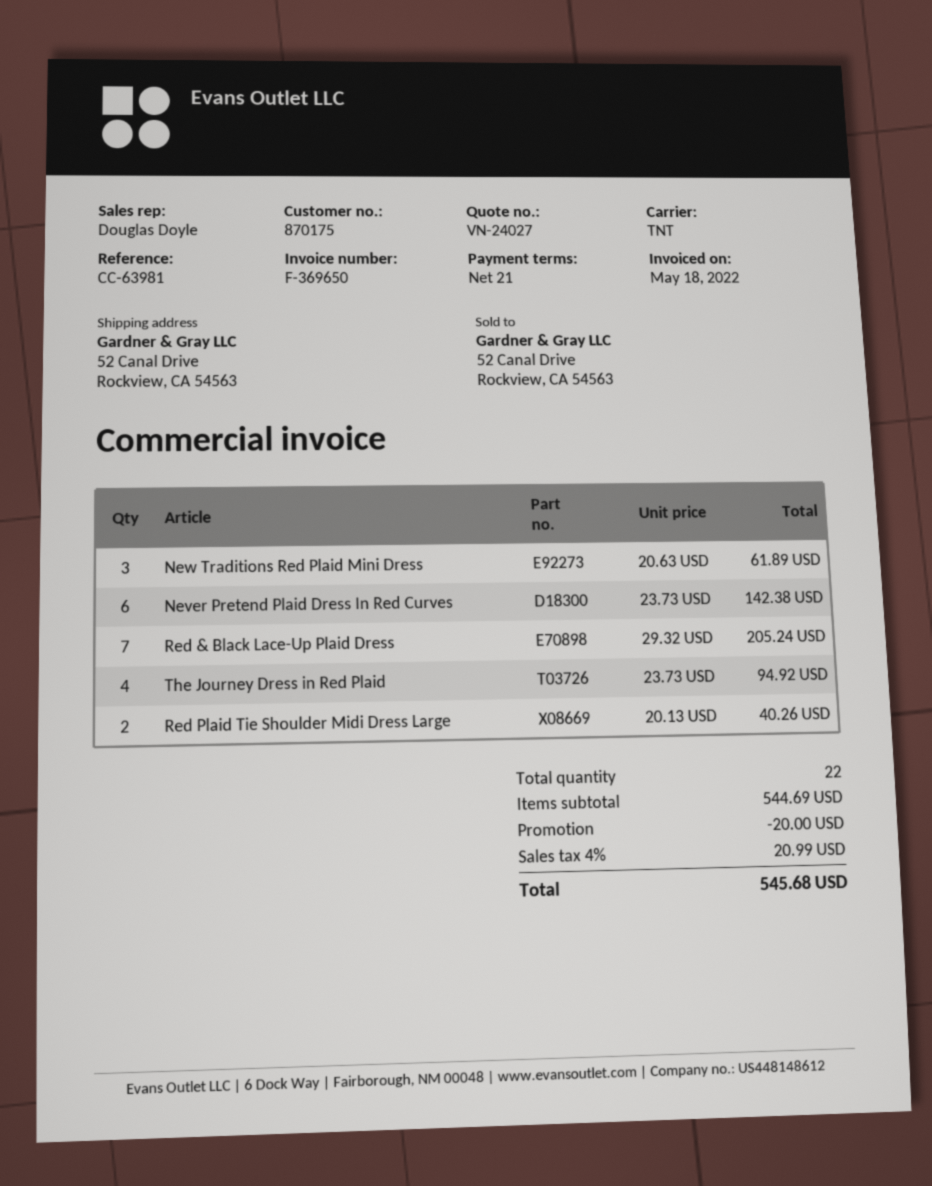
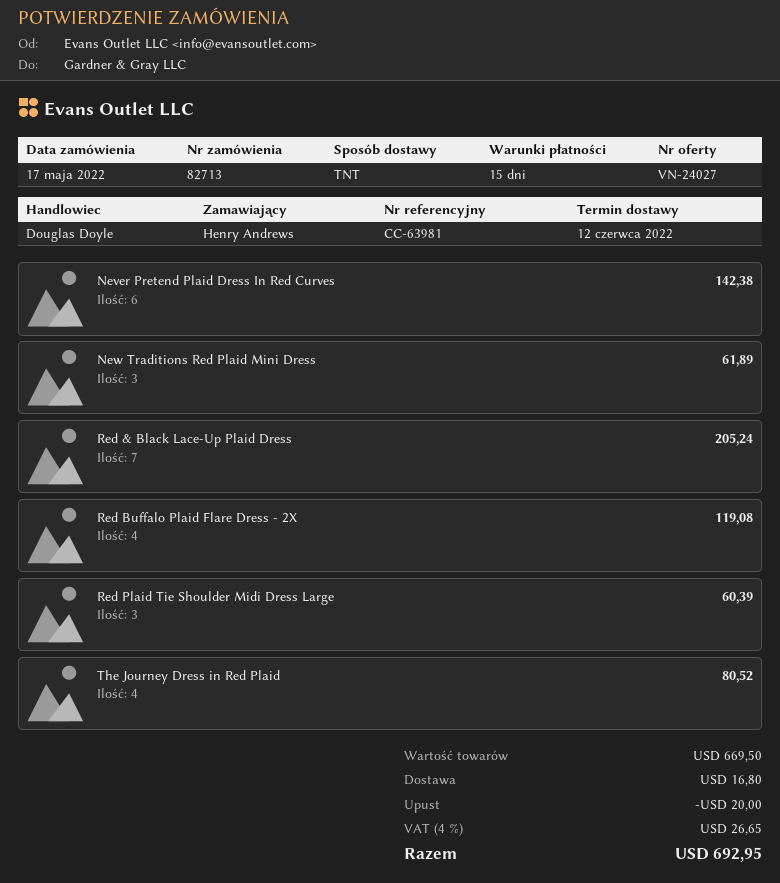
payment terms: 21 days -> 15 days
The Journey Dress in Red Plaid: 4 for 94.92 -> 4 for 80.52
Red Plaid Tie Shoulder Midi Dress Large: 2 for 40.26 -> 3 for 60.39
Red Buffalo Plaid Flare Dress - 2X: none -> 4 for 119.08
subtotal: 544.69 -> 669.50
shipping: none -> 16.80
tax: 4% = 20.99 -> 4% = 26.65
total: 545.68 -> 692.95

